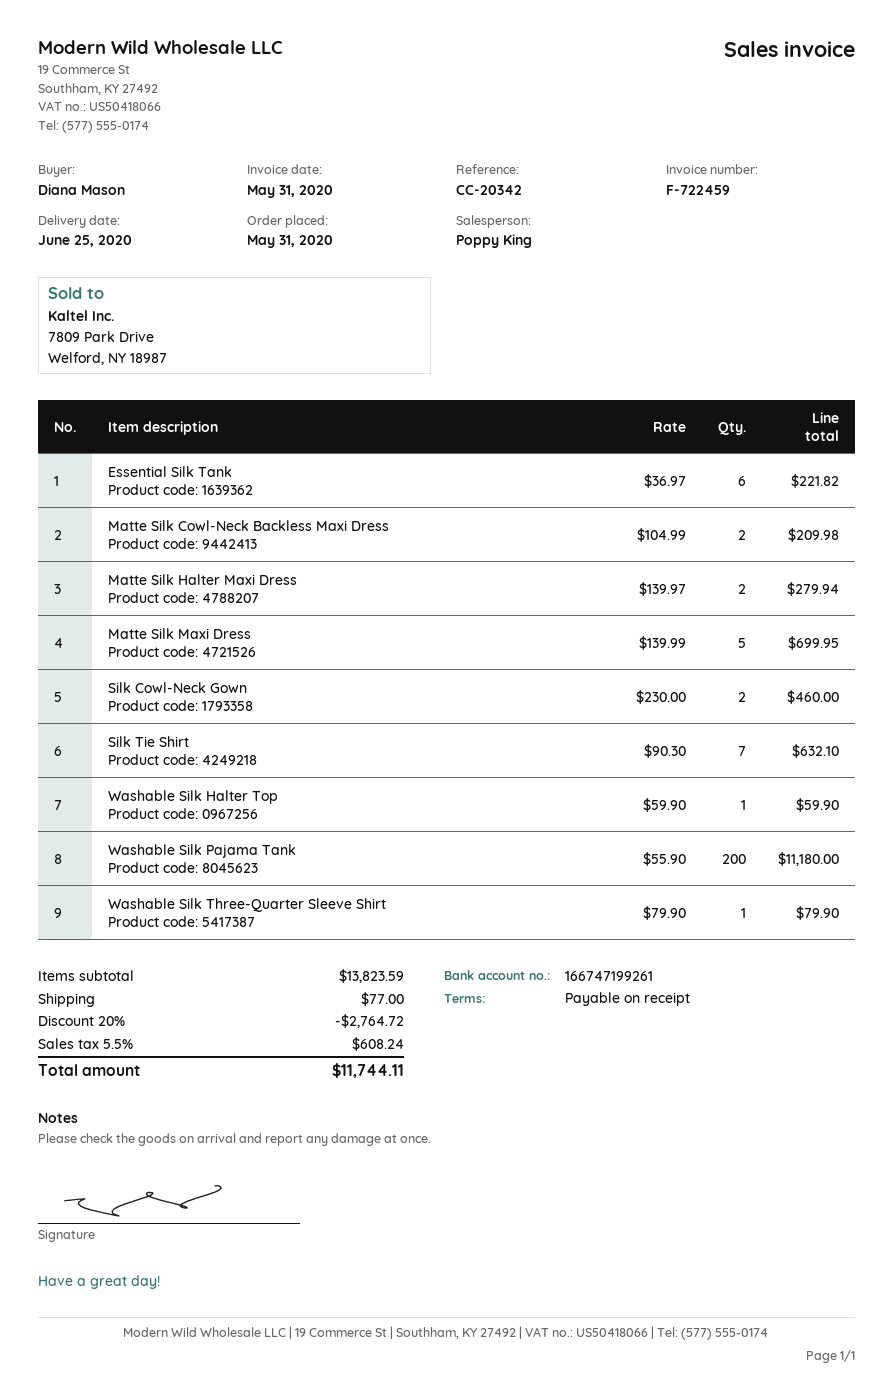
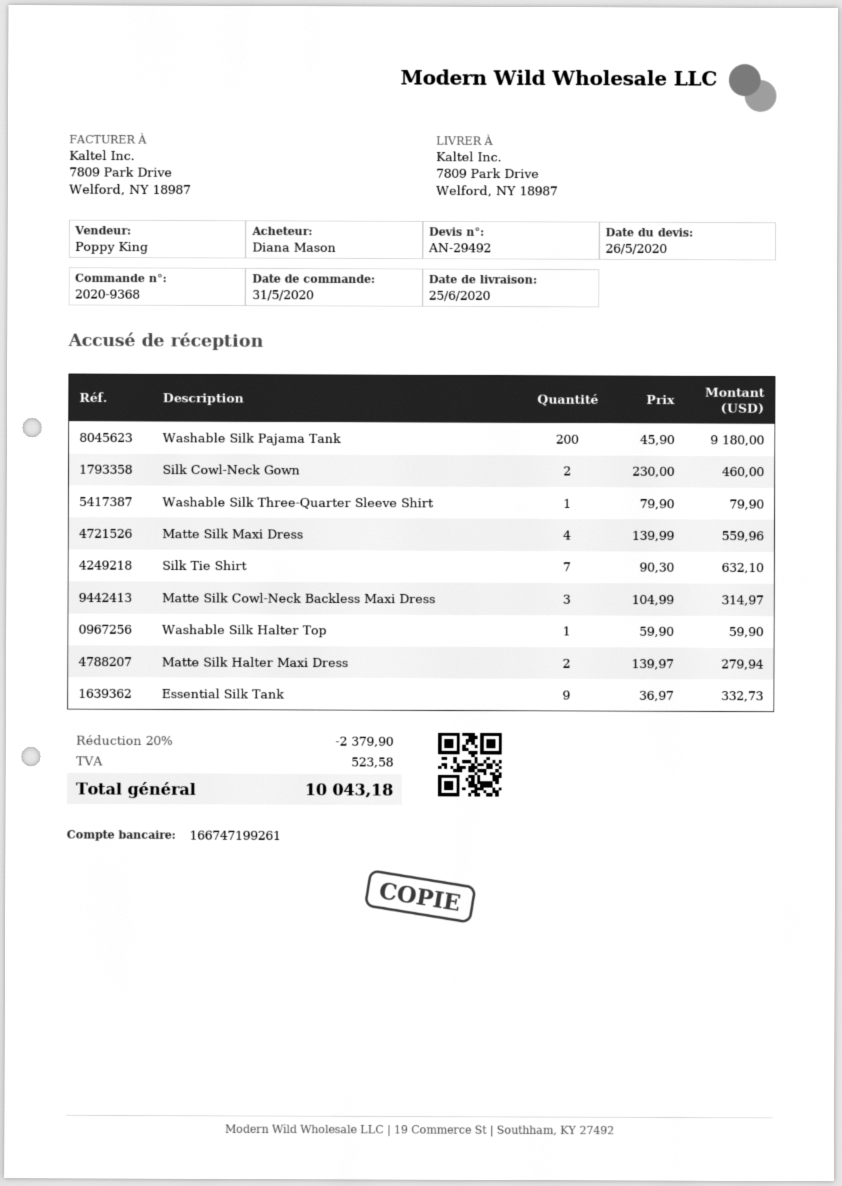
Essential Silk Tank: 6 x 36.97 = 221.82 -> 9 x 36.97 = 332.73
Matte Silk Cowl-Neck Backless Maxi Dress: 2 x 104.99 = 209.98 -> 3 x 104.99 = 314.97
Matte Silk Maxi Dress: 5 x 139.99 = 699.95 -> 4 x 139.99 = 559.96
Washable Silk Pajama Tank: 200 x 55.90 = 11180.00 -> 200 x 45.90 = 9180.00
discount: 20% = 2764.72 -> 20% = 2379.90
shipping: 77.00 -> none
tax: 608.24 -> 523.58
total: 11744.11 -> 10043.18

